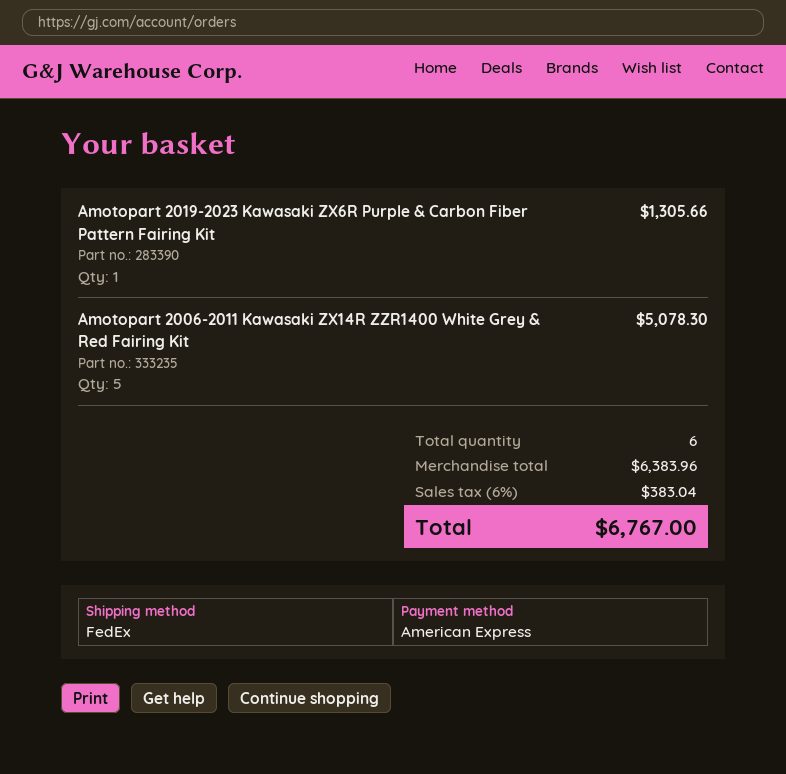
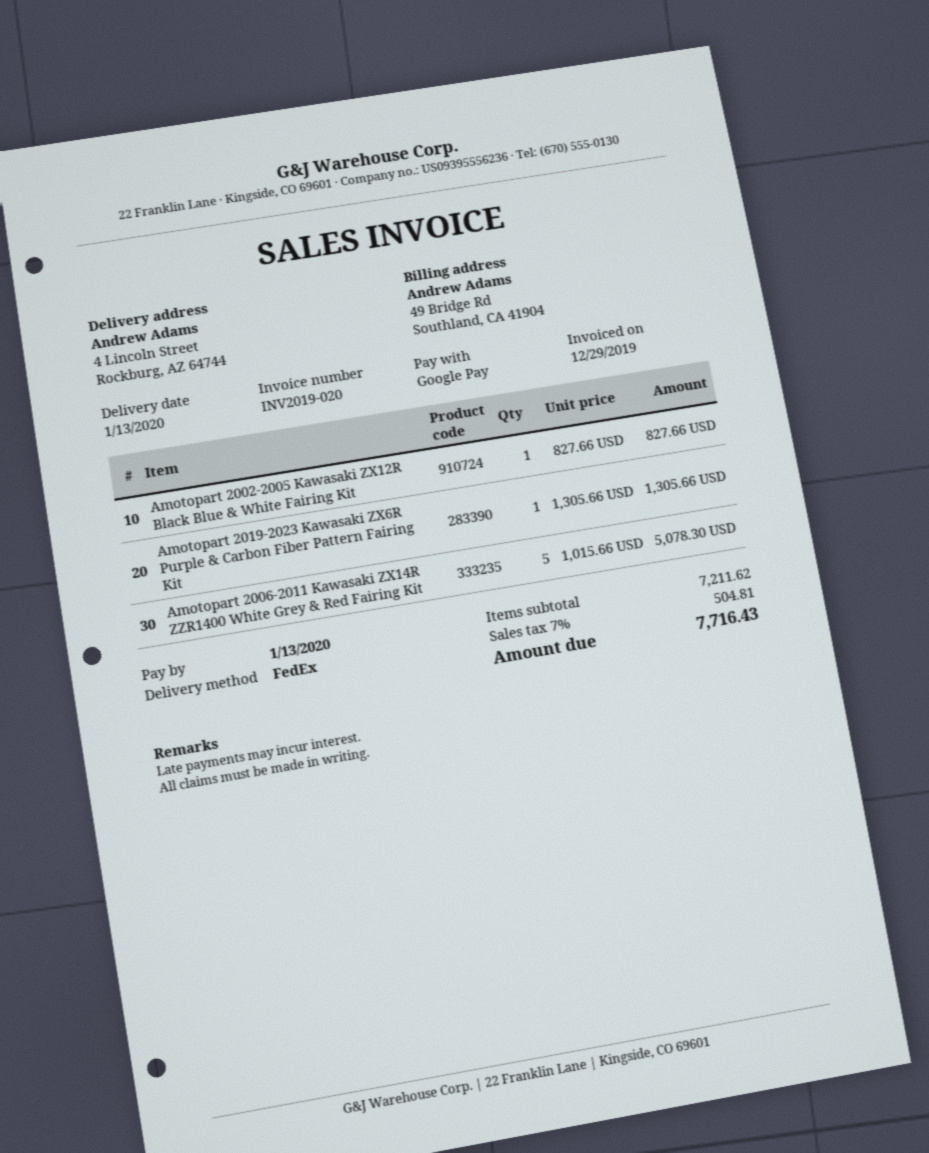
payment method: American Express -> Google Pay
Amotopart 2002-2005 Kawasaki ZX12R Black Blue & White Fairing Kit: none -> 1 for 827.66
subtotal: 6383.96 -> 7211.62
tax: 6% = 383.04 -> 7% = 504.81
total: 6767.00 -> 7716.43

